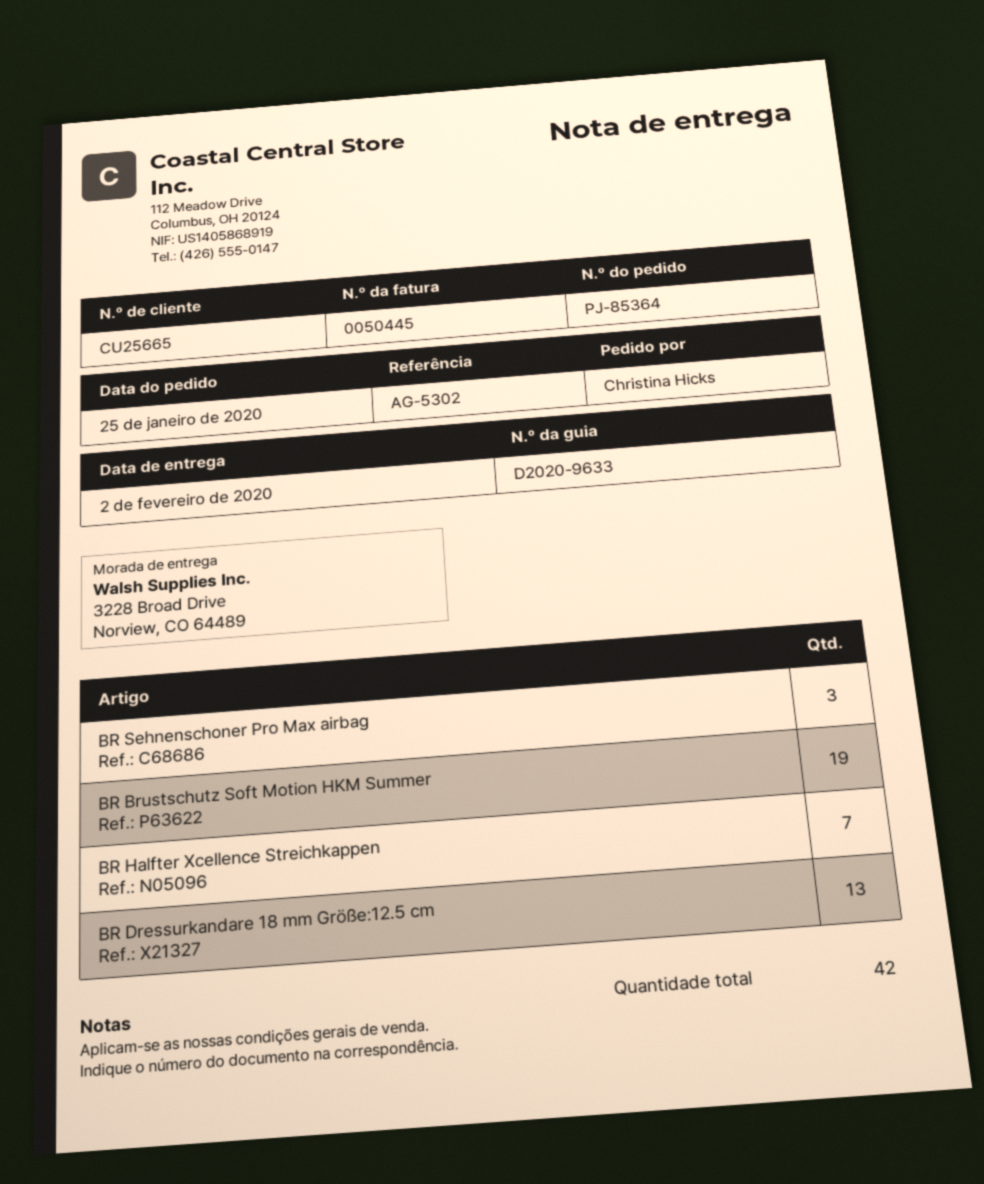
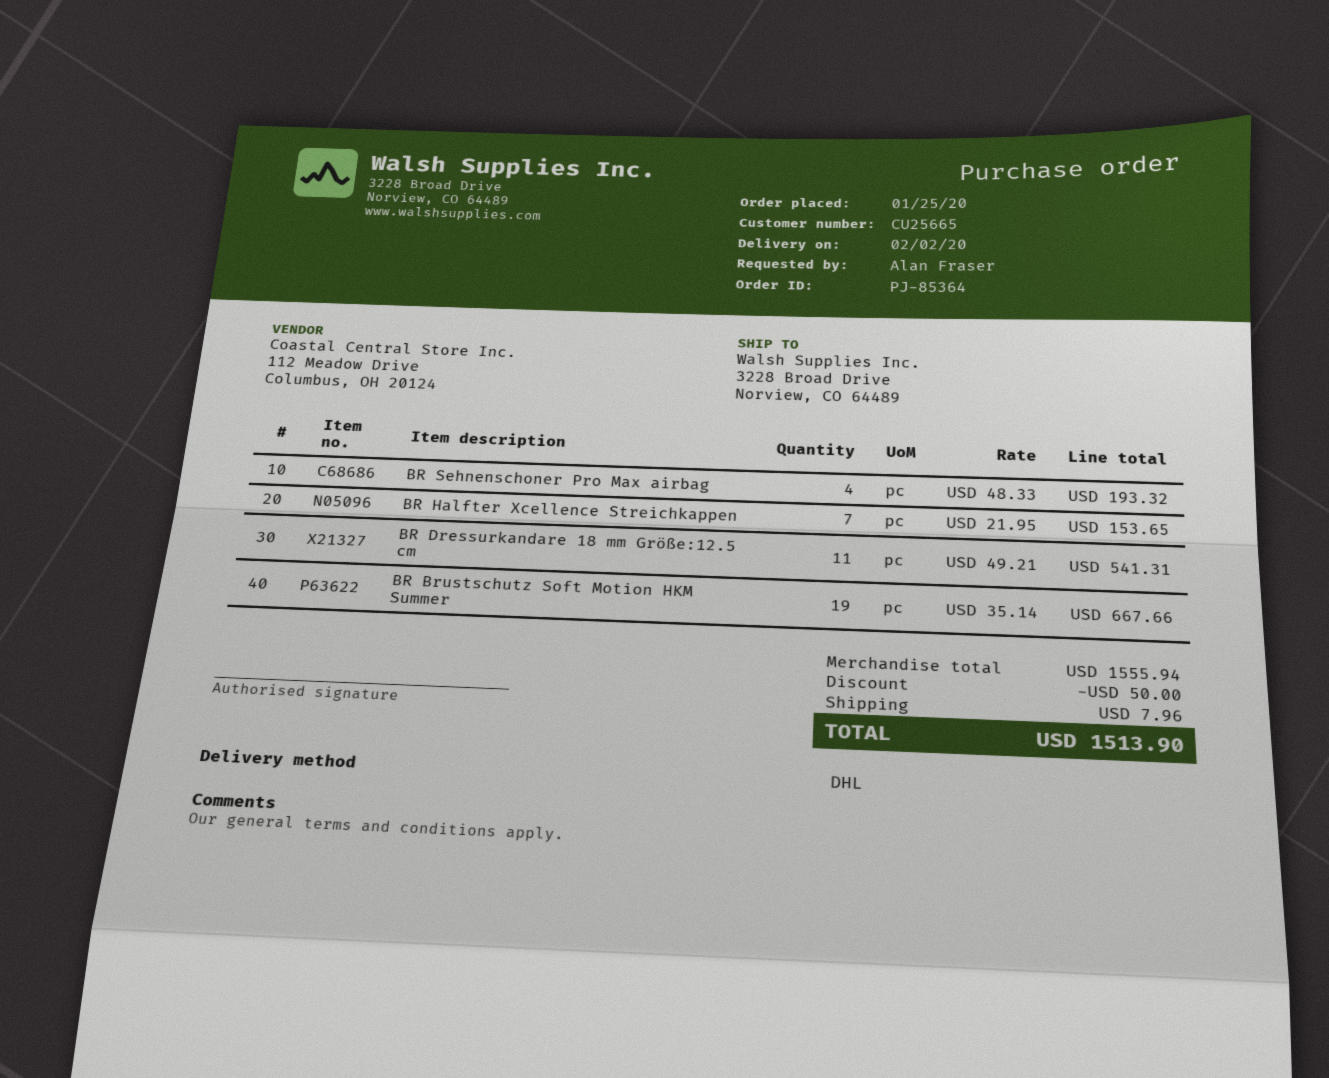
ordered by: Christina Hicks -> Alan Fraser
BR Sehnenschoner Pro Max airbag: 3 -> 4
BR Dressurkandare 18 mm Größe:12.5 cm: 13 -> 11

